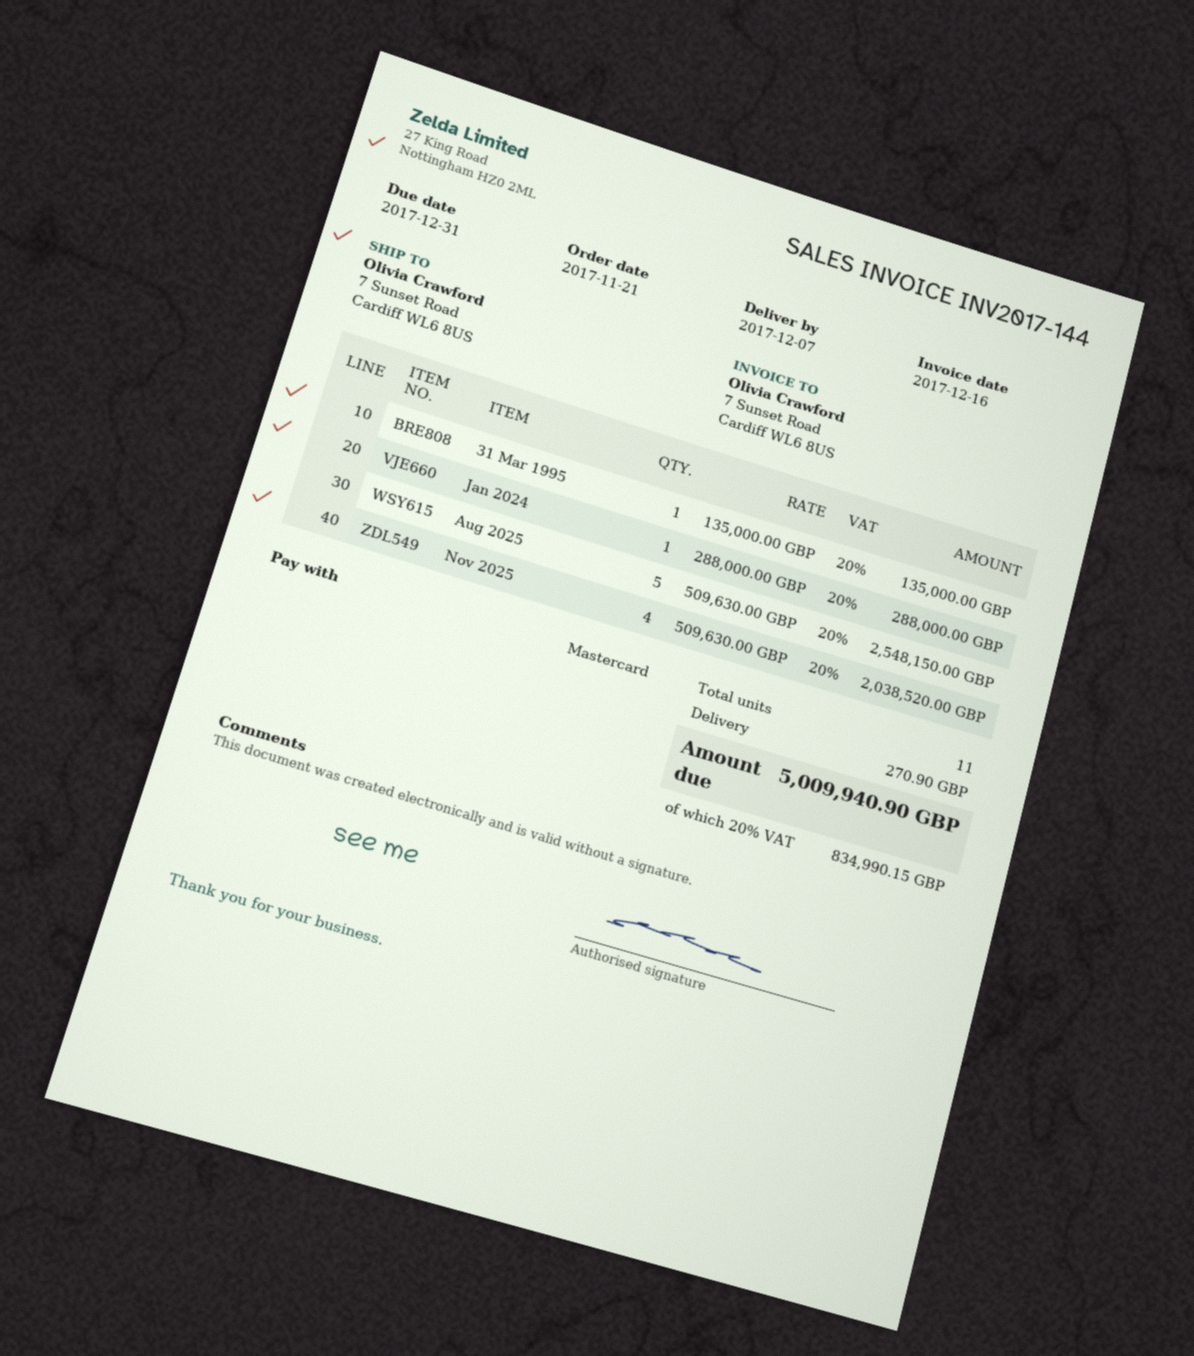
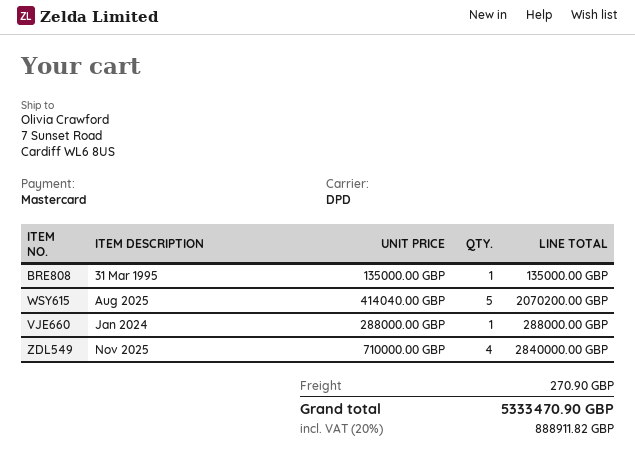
Aug 2025: 5 x 509630.00 = 2548150.00 -> 5 x 414040.00 = 2070200.00
Nov 2025: 4 x 509630.00 = 2038520.00 -> 4 x 710000.00 = 2840000.00
tax: 20% = 834990.15 -> 20% = 888911.82
total: 5009940.90 -> 5333470.90

